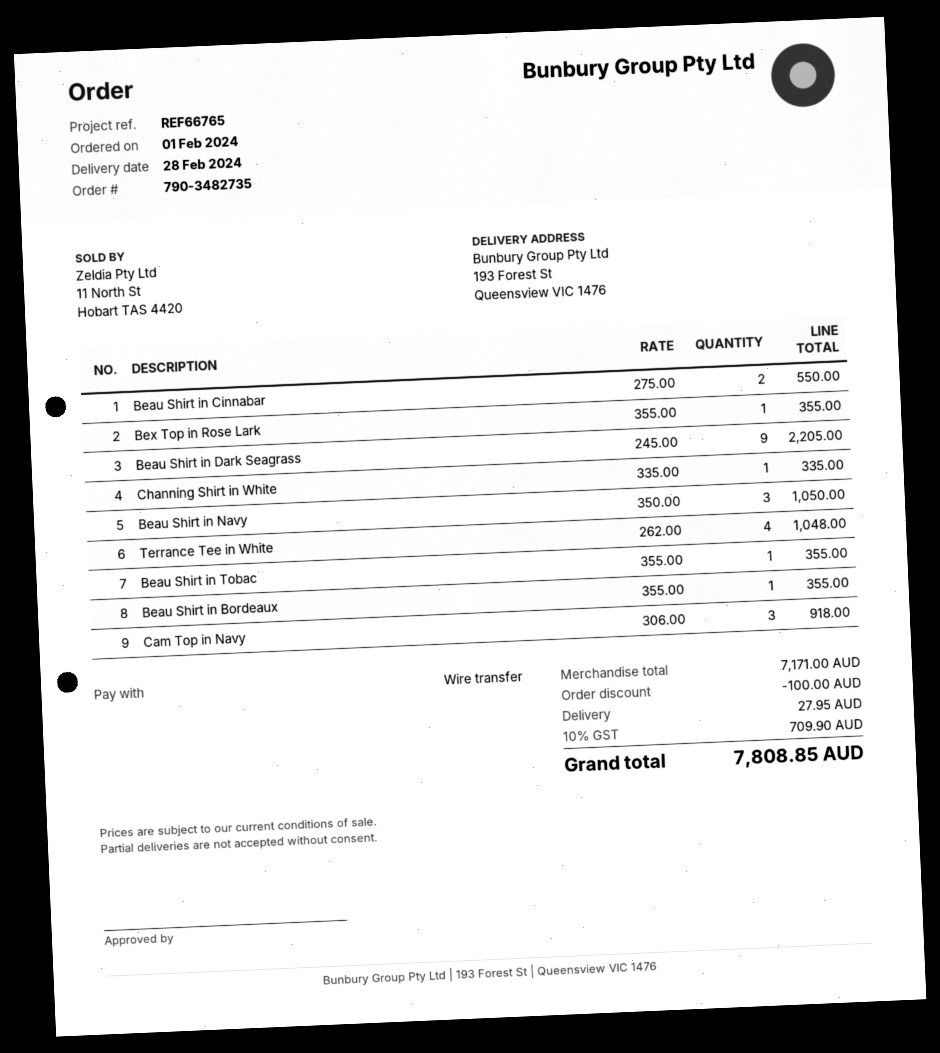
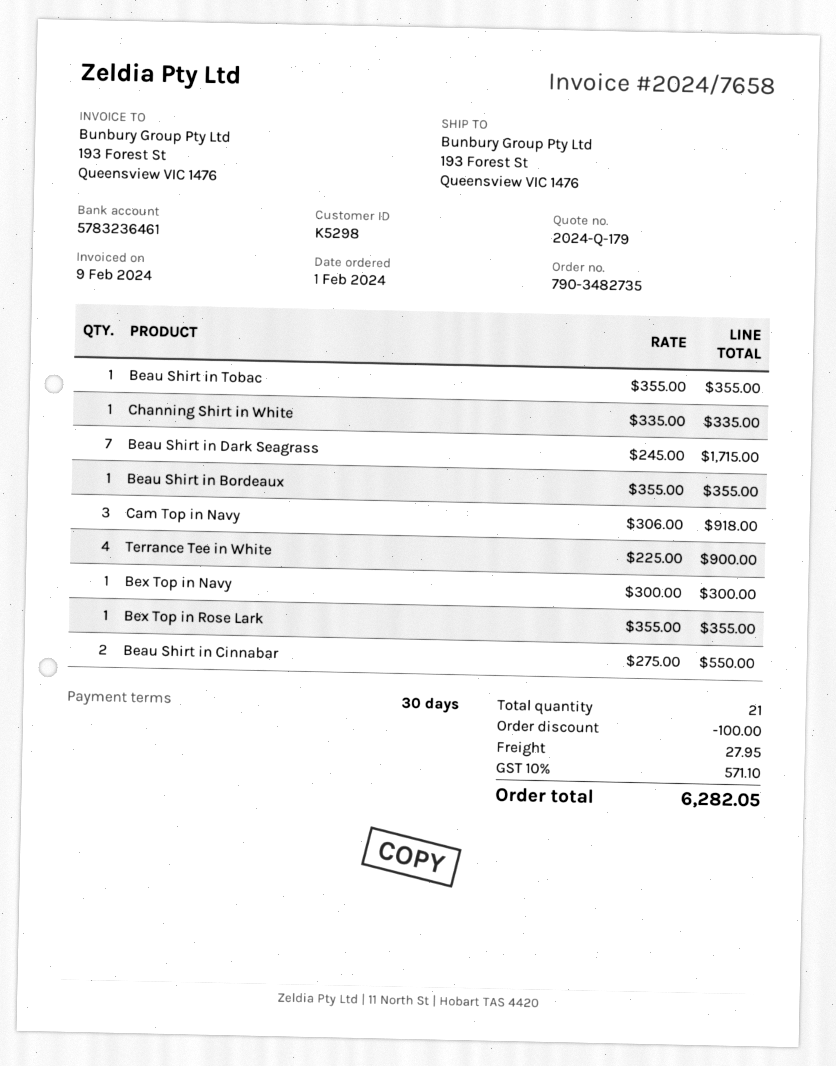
Beau Shirt in Dark Seagrass: 9 x 245.00 = 2205.00 -> 7 x 245.00 = 1715.00
Beau Shirt in Navy: 3 x 350.00 = 1050.00 -> none
Terrance Tee in White: 4 x 262.00 = 1048.00 -> 4 x 225.00 = 900.00
Bex Top in Navy: none -> 1 x 300.00 = 300.00
tax: 10% = 709.90 -> 10% = 571.10
total: 7808.85 -> 6282.05

